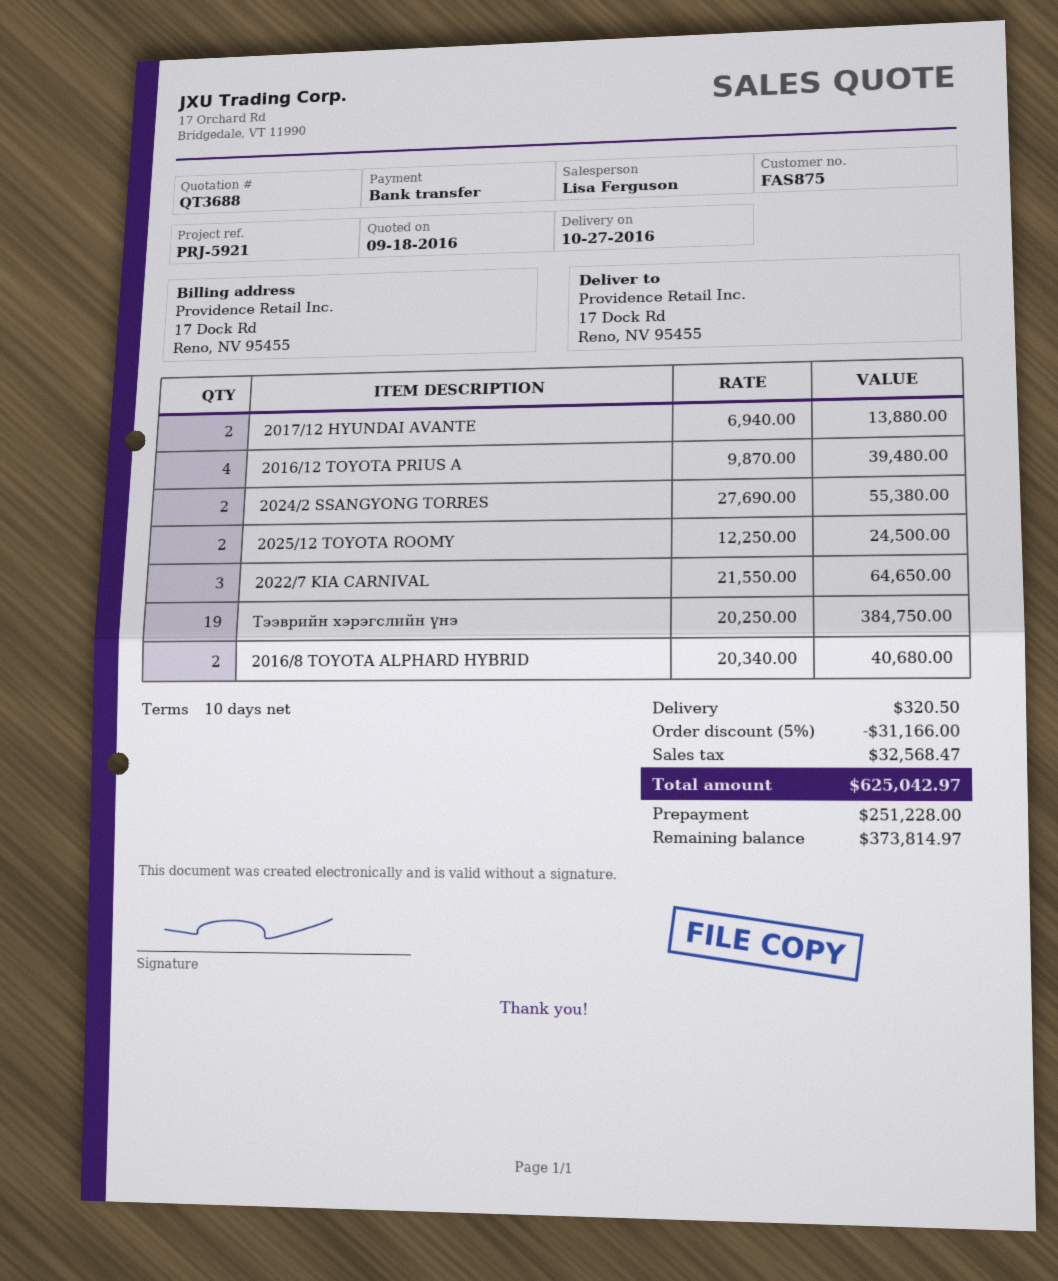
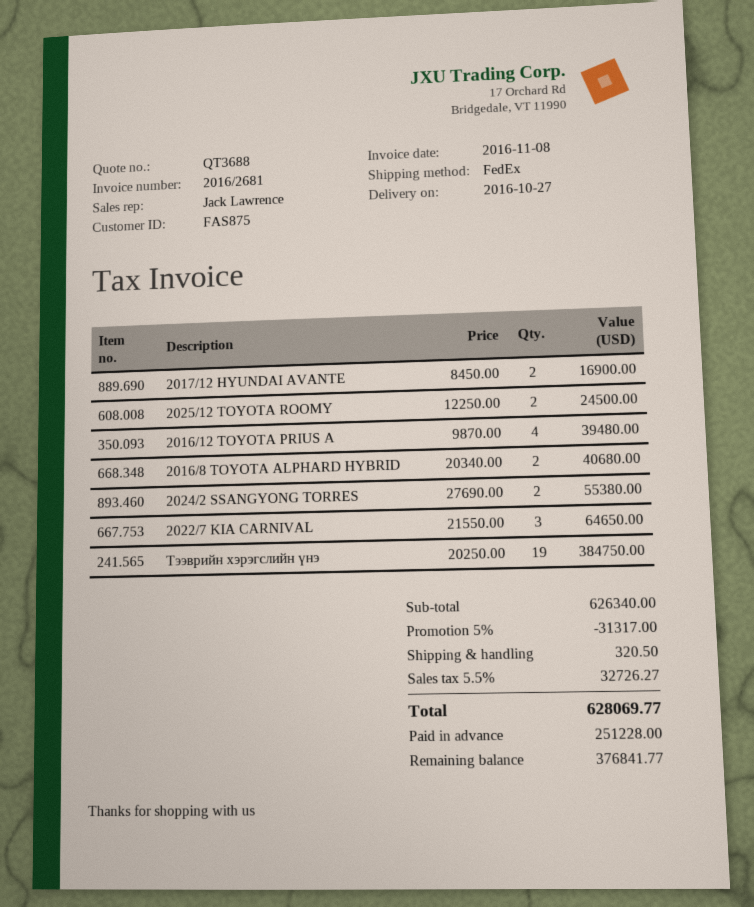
sales rep: Lisa Ferguson -> Jack Lawrence
2017/12 HYUNDAI AVANTE: 2 x 6940.00 = 13880.00 -> 2 x 8450.00 = 16900.00
discount: 5% = 31166.00 -> 5% = 31317.00
tax: 32568.47 -> 32726.27
total: 625042.97 -> 628069.77
balance: 373814.97 -> 376841.77

